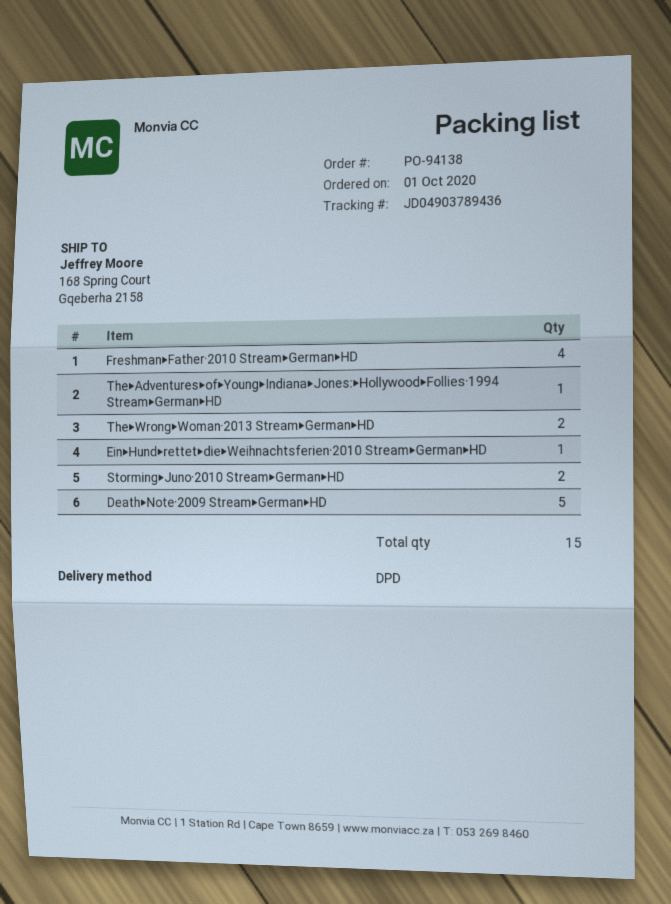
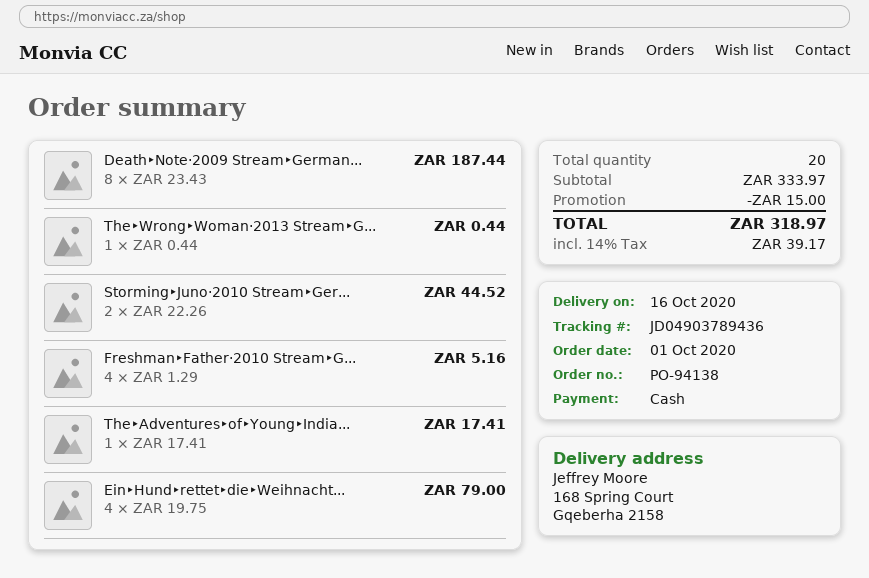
The‣Wrong‣Woman·2013 Stream‣German‣HD: 2 -> 1
Ein‣Hund‣rettet‣die‣Weihnachtsferien·2010 Stream‣German‣HD: 1 -> 4
Death‣Note·2009 Stream‣German‣HD: 5 -> 8
total quantity: 15 -> 20

